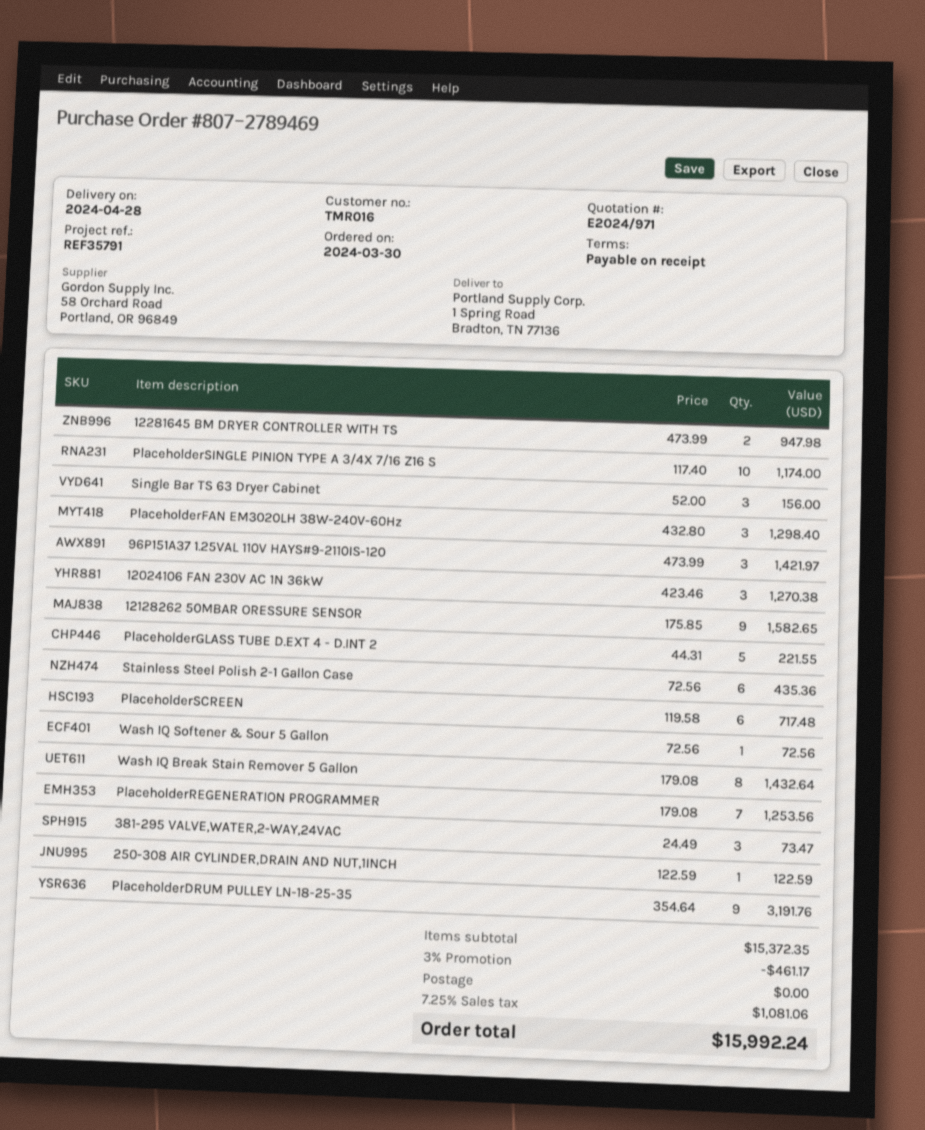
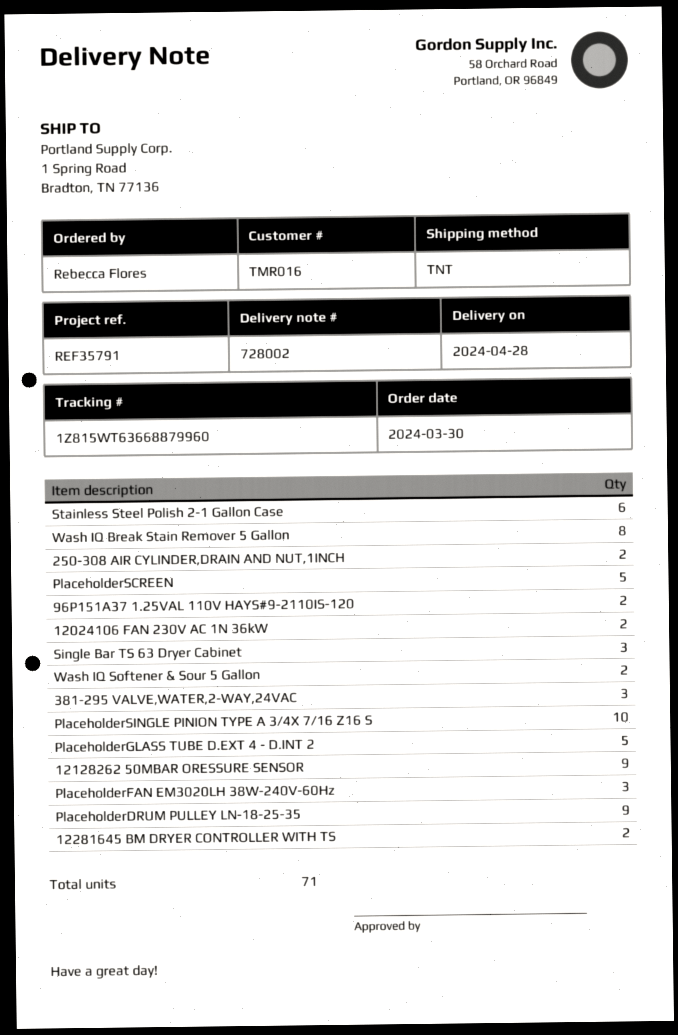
96P151A37 1.25VAL 110V HAYS#9-2110IS-120: 3 -> 2
12024106 FAN 230V AC 1N 36kW: 3 -> 2
PlaceholderSCREEN: 6 -> 5
Wash IQ Softener & Sour 5 Gallon: 1 -> 2
PlaceholderREGENERATION PROGRAMMER: 7 -> none
250-308 AIR CYLINDER,DRAIN AND NUT,1INCH: 1 -> 2

